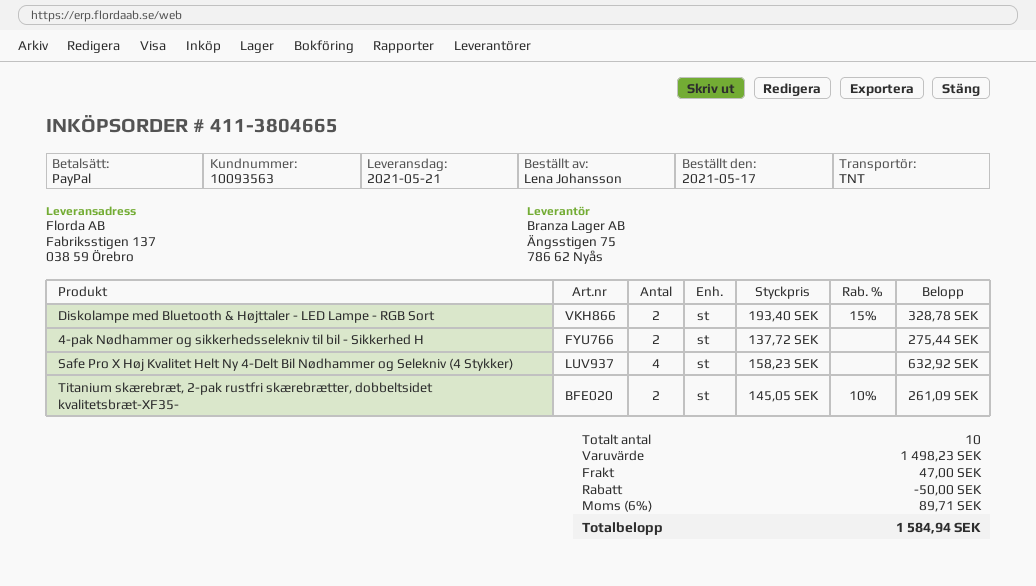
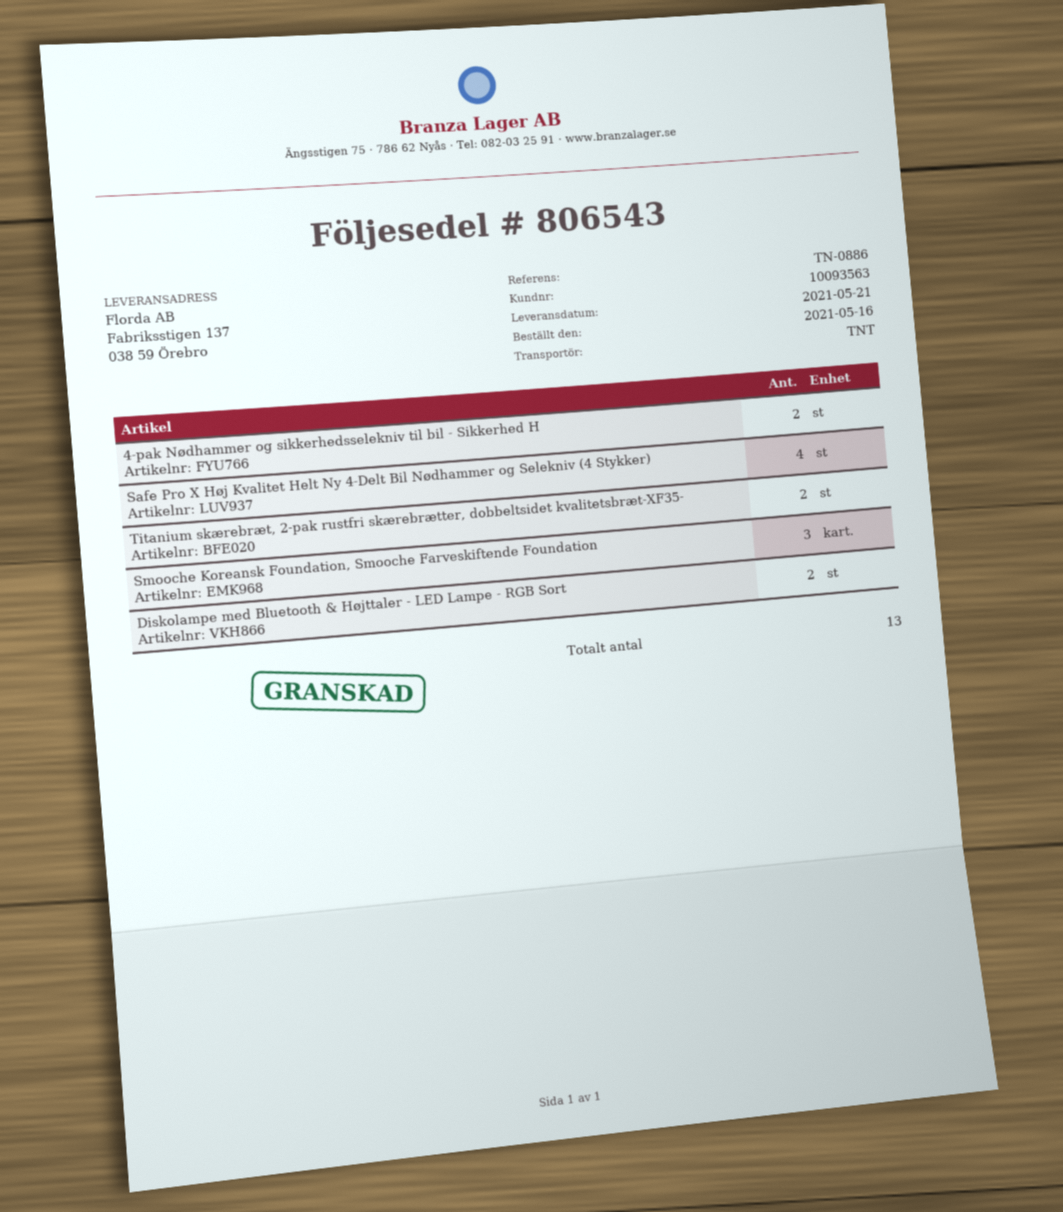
order date: 2021-05-17 -> 2021-05-16
Smooche Koreansk Foundation, Smooche Farveskiftende Foundation: none -> 3
total quantity: 10 -> 13

